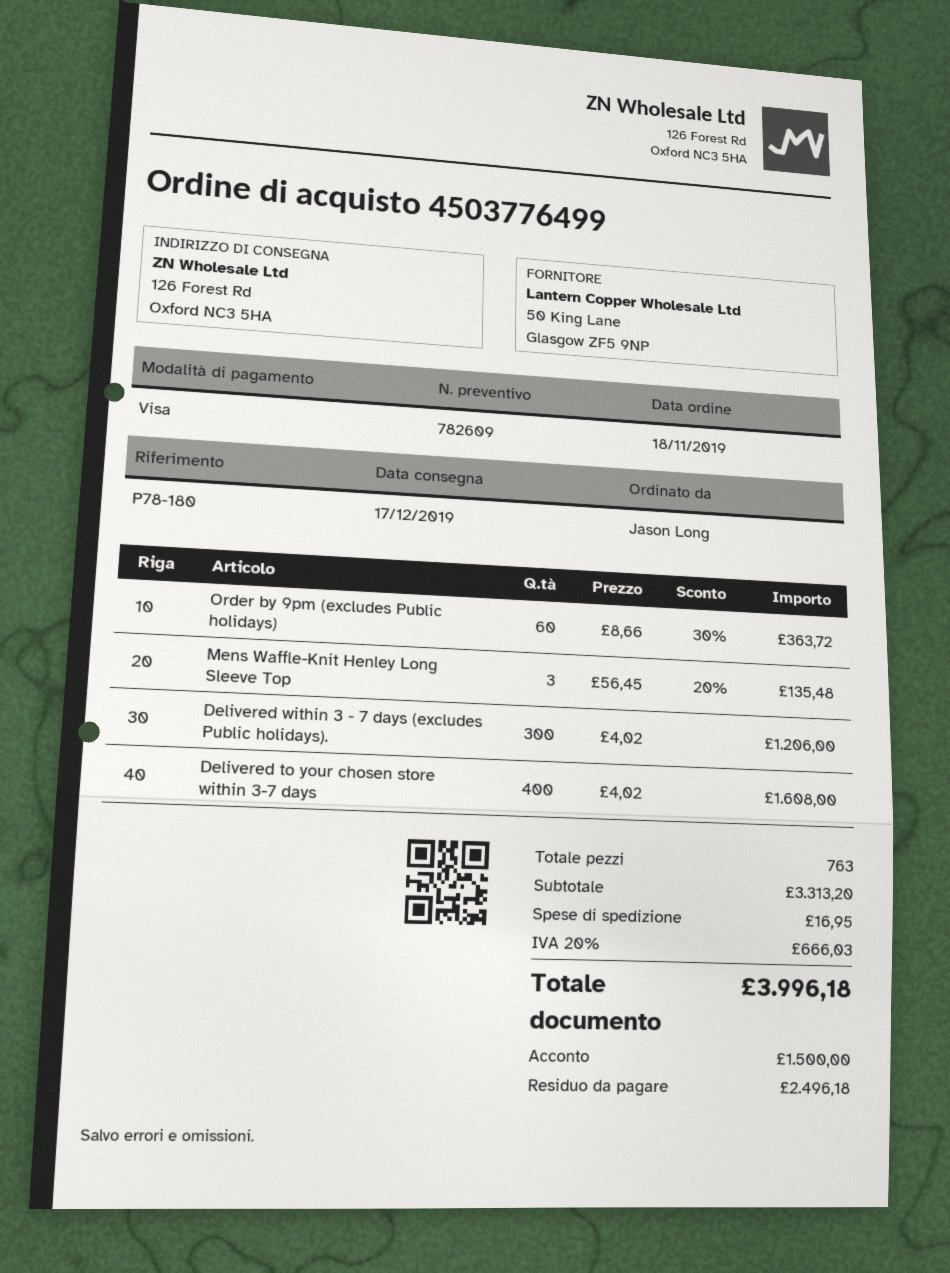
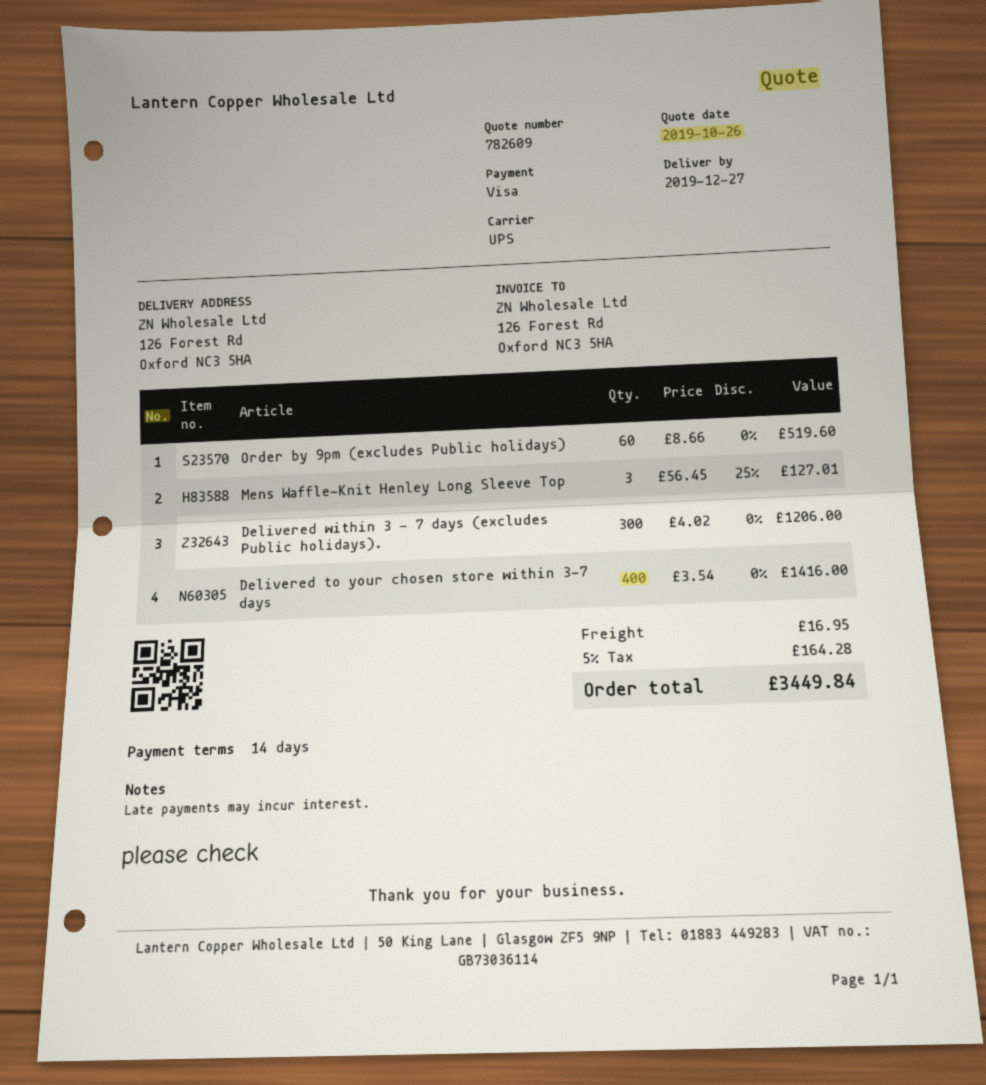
delivery date: 2019-12-17 -> 2019-12-27
Order by 9pm (excludes Public holidays): 60 x 8.66 - 30% = 363.72 -> 60 x 8.66 = 519.60
Mens Waffle-Knit Henley Long Sleeve Top: 3 x 56.45 - 20% = 135.48 -> 3 x 56.45 - 25% = 127.01
Delivered to your chosen store within 3-7 days: 400 x 4.02 = 1608.00 -> 400 x 3.54 = 1416.00
tax: 20% = 666.03 -> 5% = 164.28
total: 3996.18 -> 3449.84

